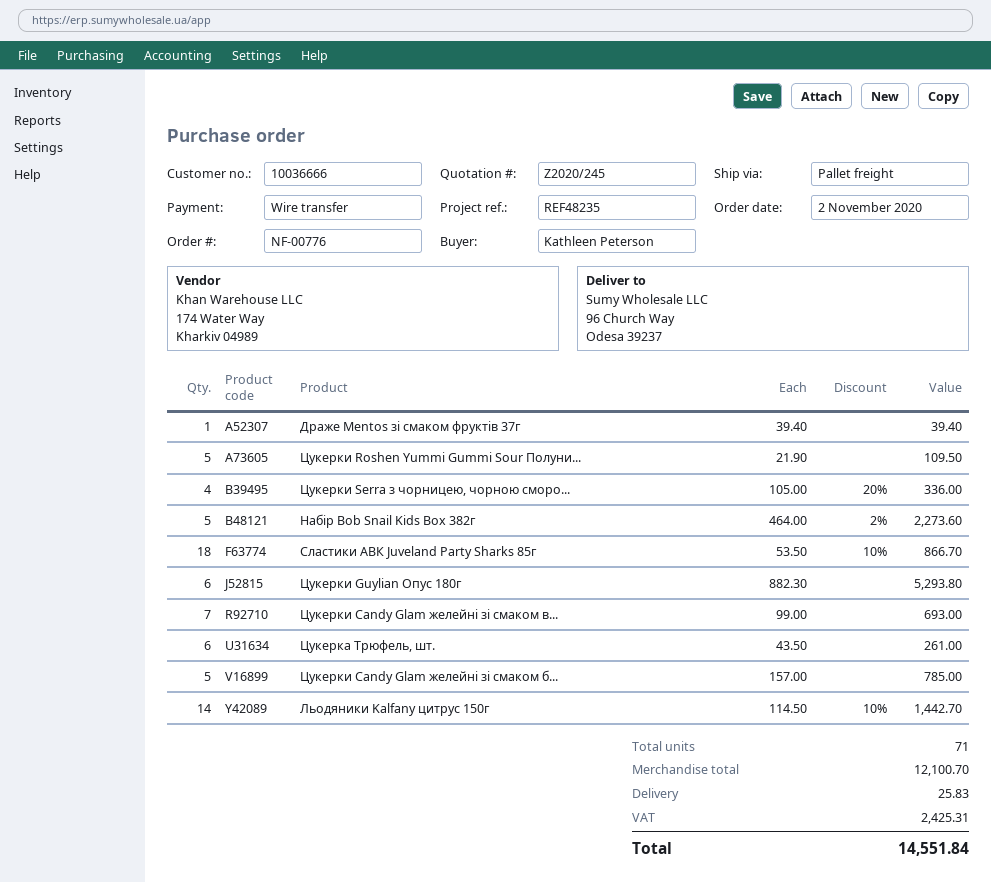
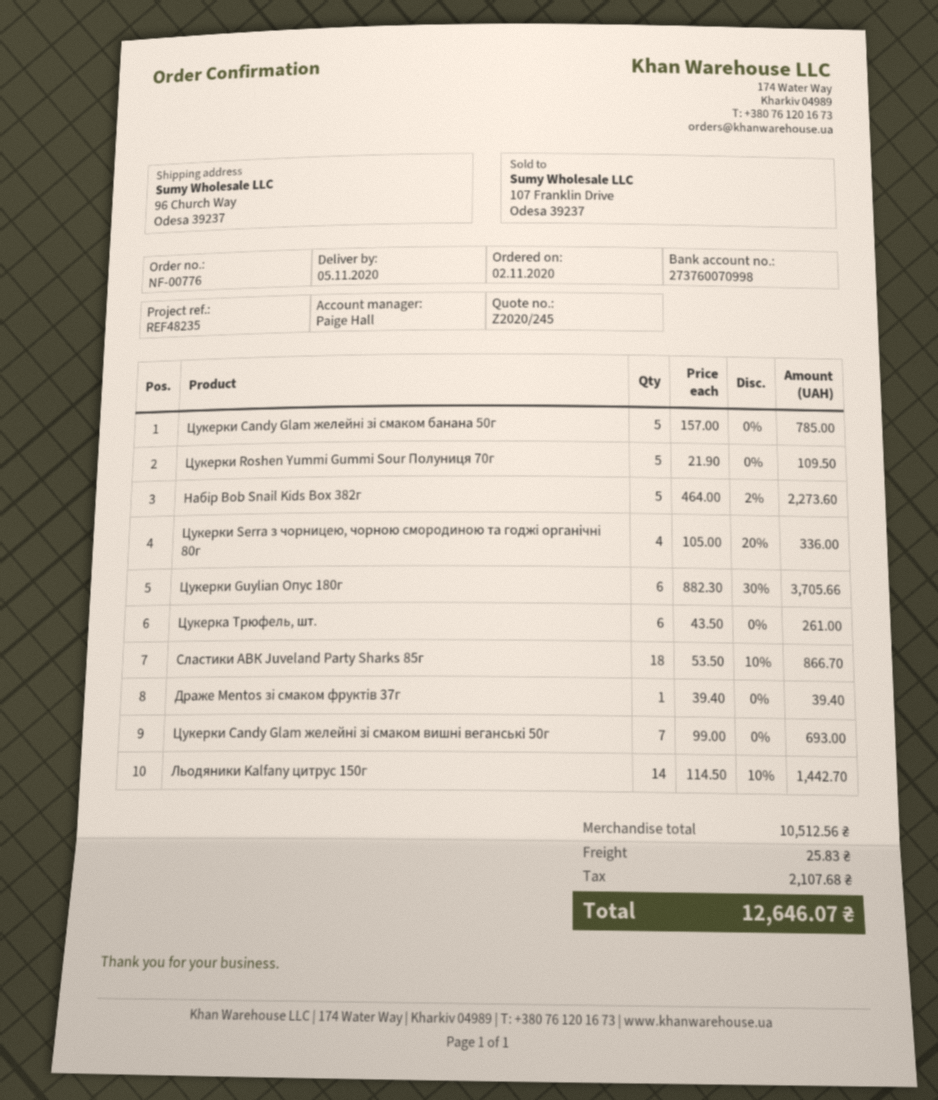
Цукерки Guylian Опус 180г: 6 x 882.30 = 5293.80 -> 6 x 882.30 - 30% = 3705.66
subtotal: 12100.70 -> 10512.56
tax: 2425.31 -> 2107.68
total: 14551.84 -> 12646.07

